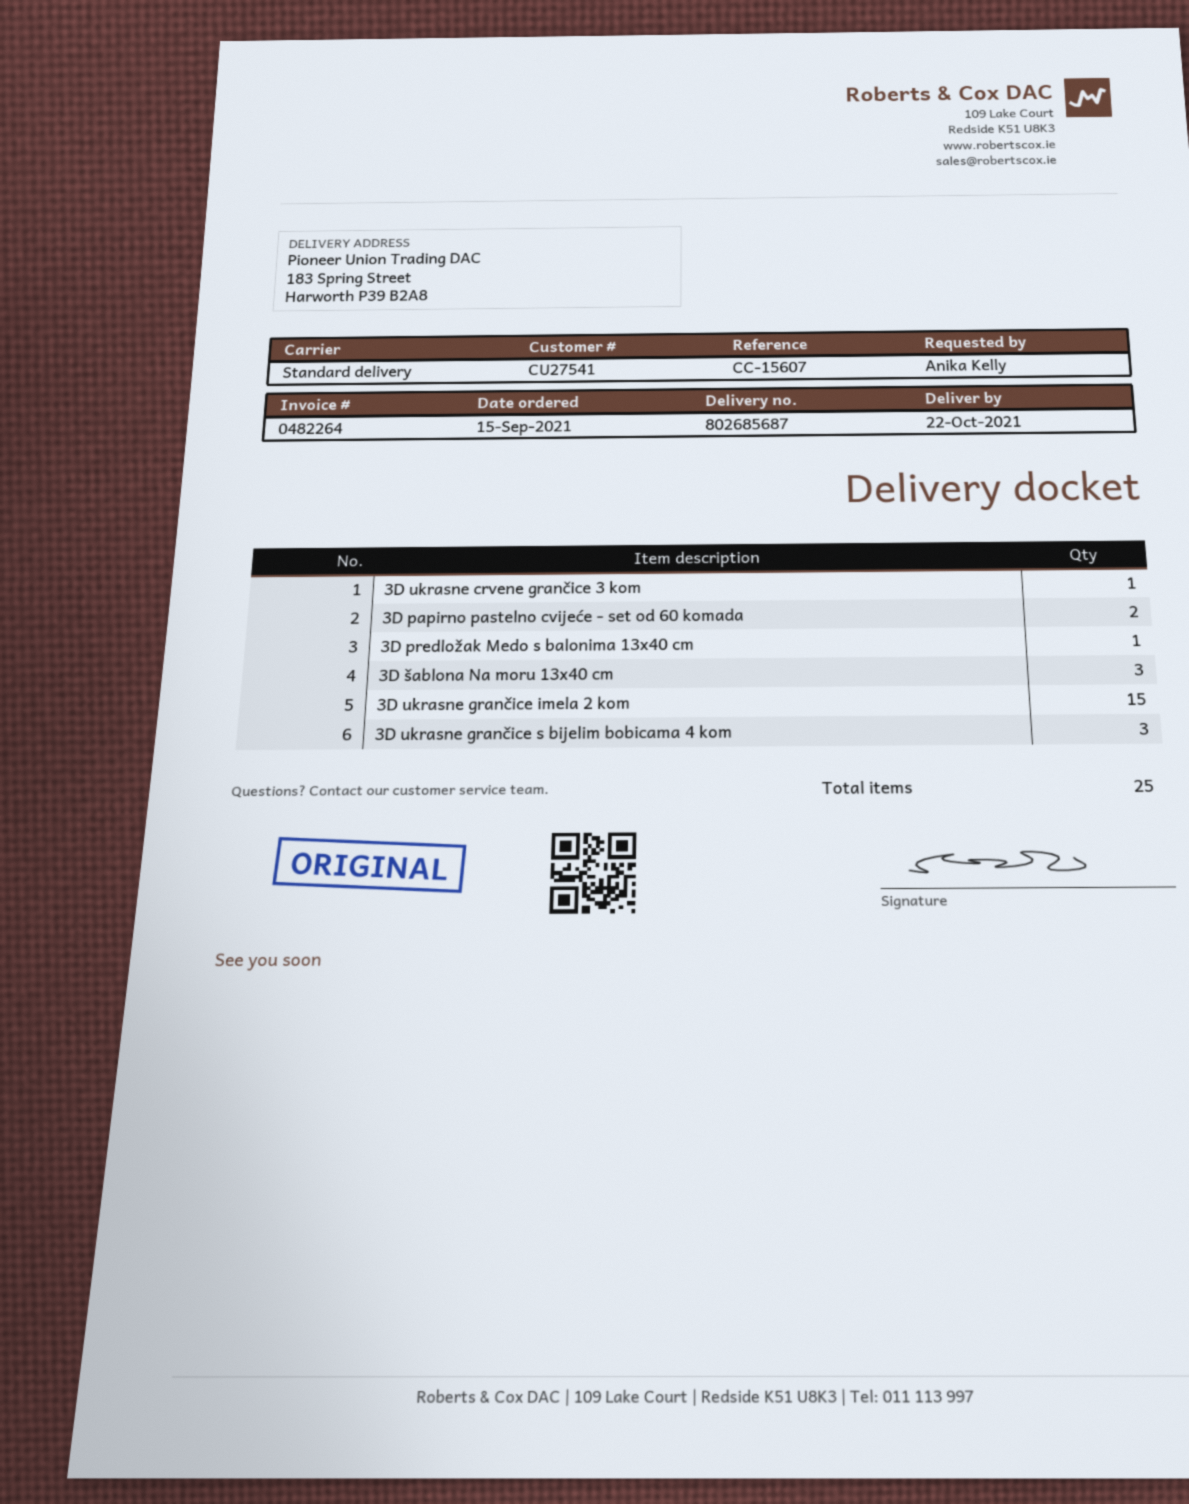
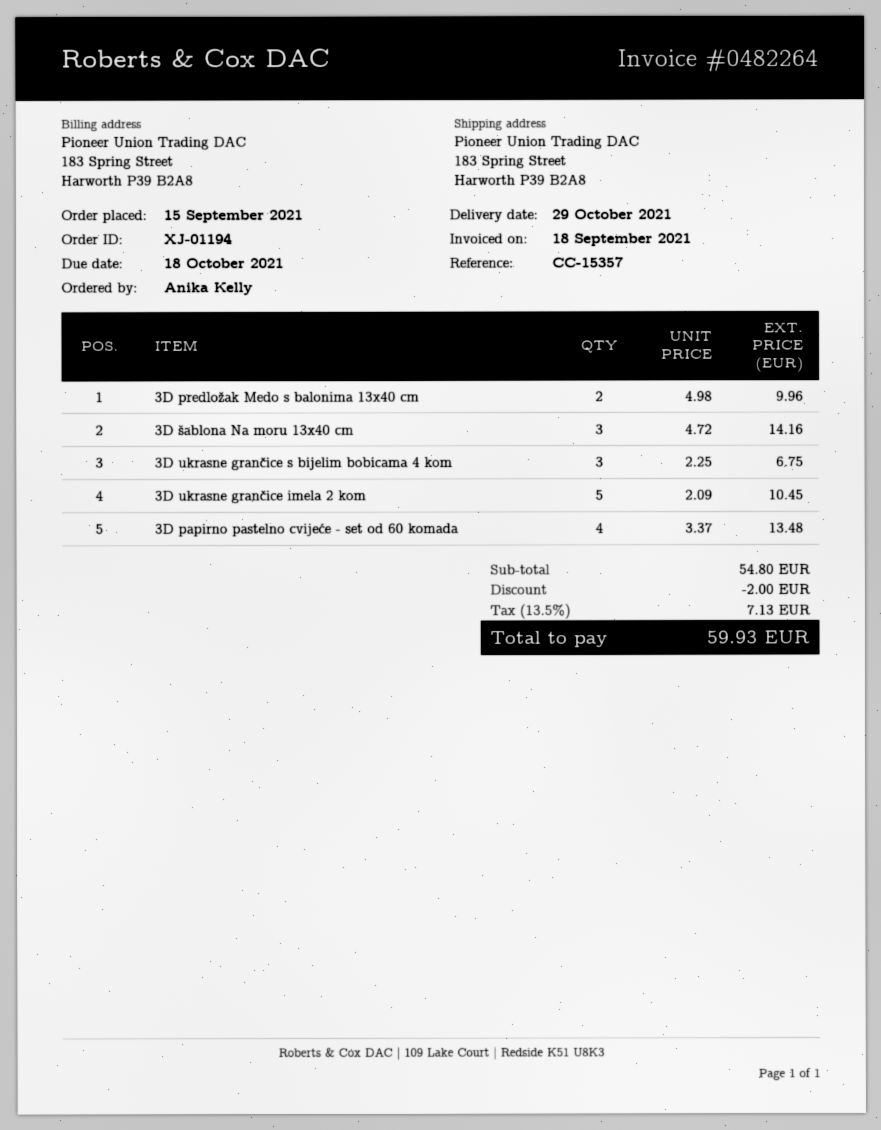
delivery date: 2021-10-22 -> 2021-10-29
reference: CC-15607 -> CC-15357
3D ukrasne crvene grančice 3 kom: 1 -> none
3D papirno pastelno cvijeće - set od 60 komada: 2 -> 4
3D predložak Medo s balonima 13x40 cm: 1 -> 2
3D ukrasne grančice imela 2 kom: 15 -> 5

